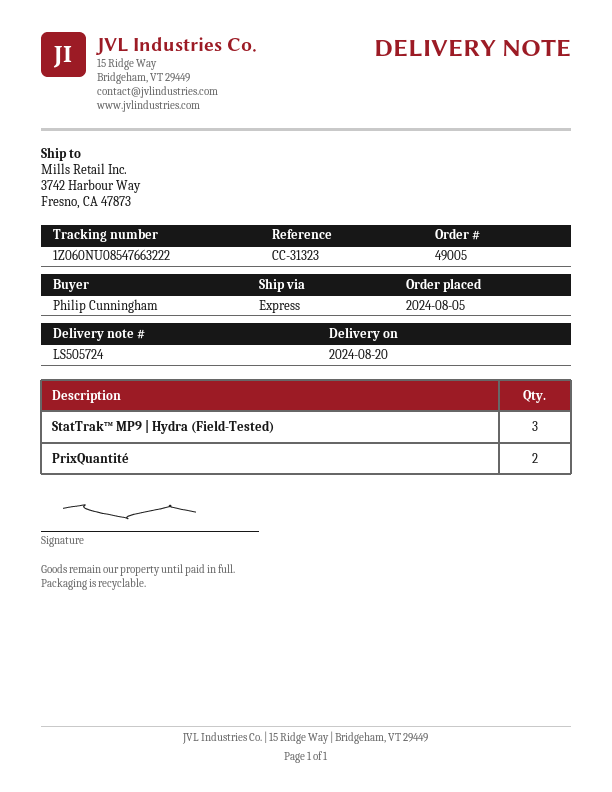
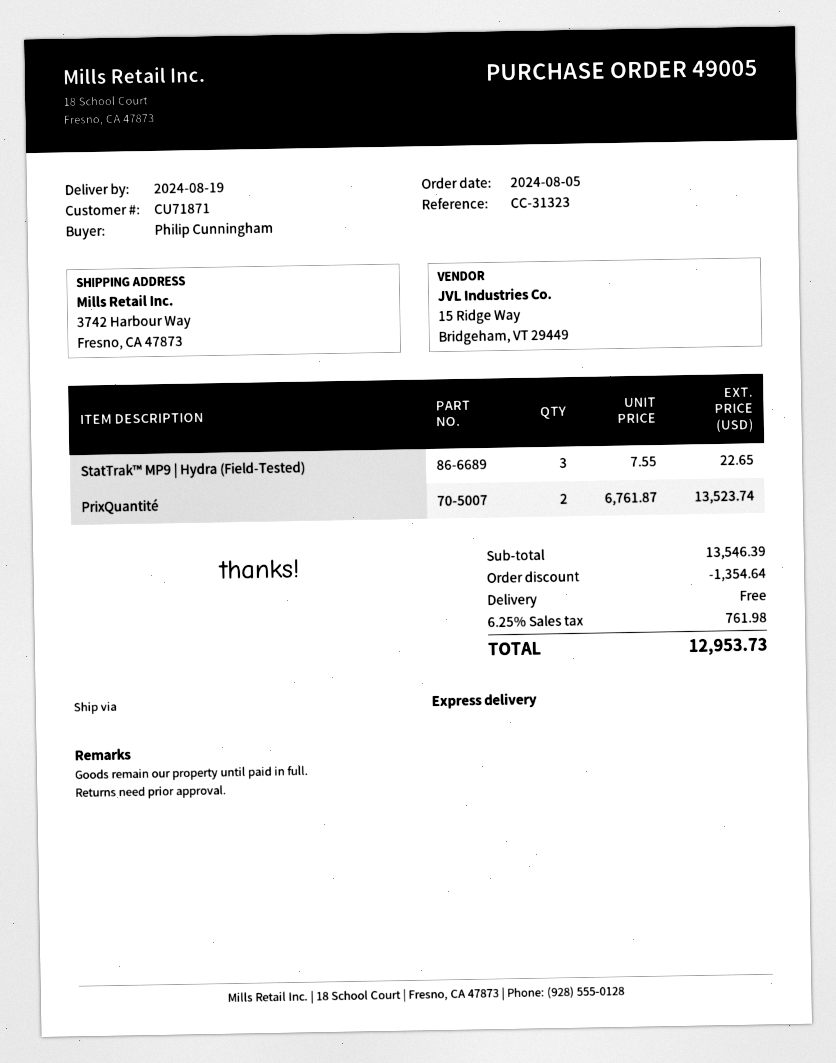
delivery date: 2024-08-20 -> 2024-08-19

